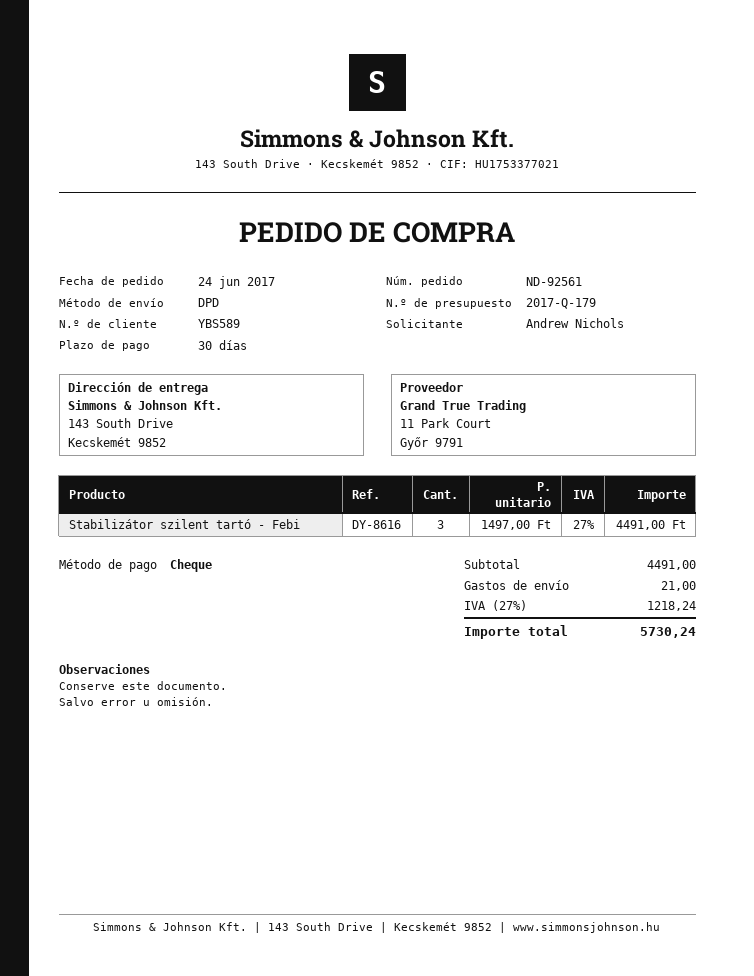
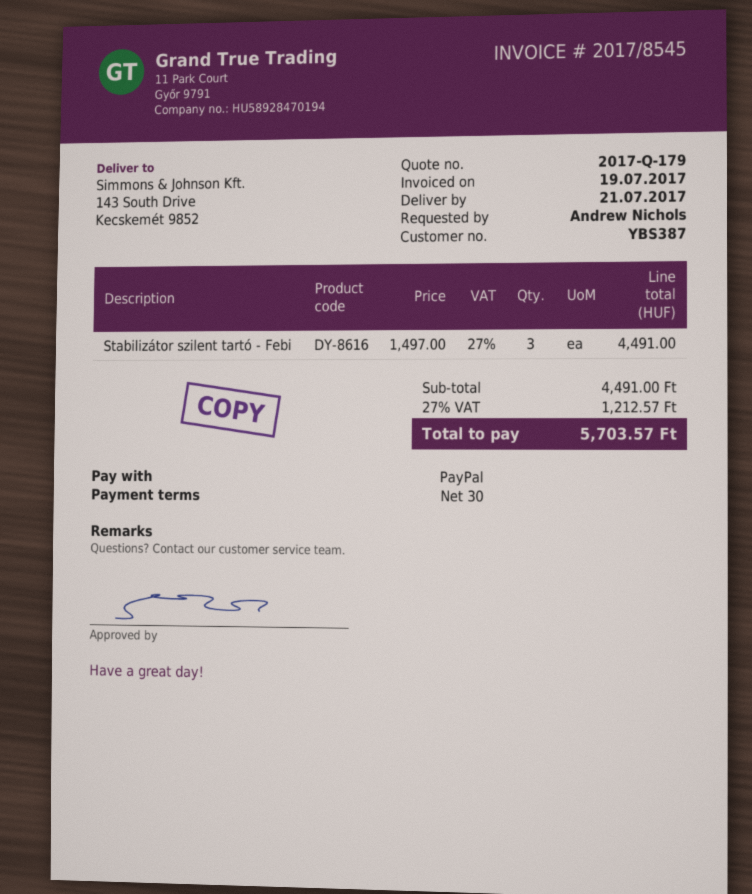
customer number: YBS589 -> YBS387
payment method: cheque -> PayPal
shipping: 21.00 -> none
tax: 27% = 1218.24 -> 27% = 1212.57
total: 5730.24 -> 5703.57

